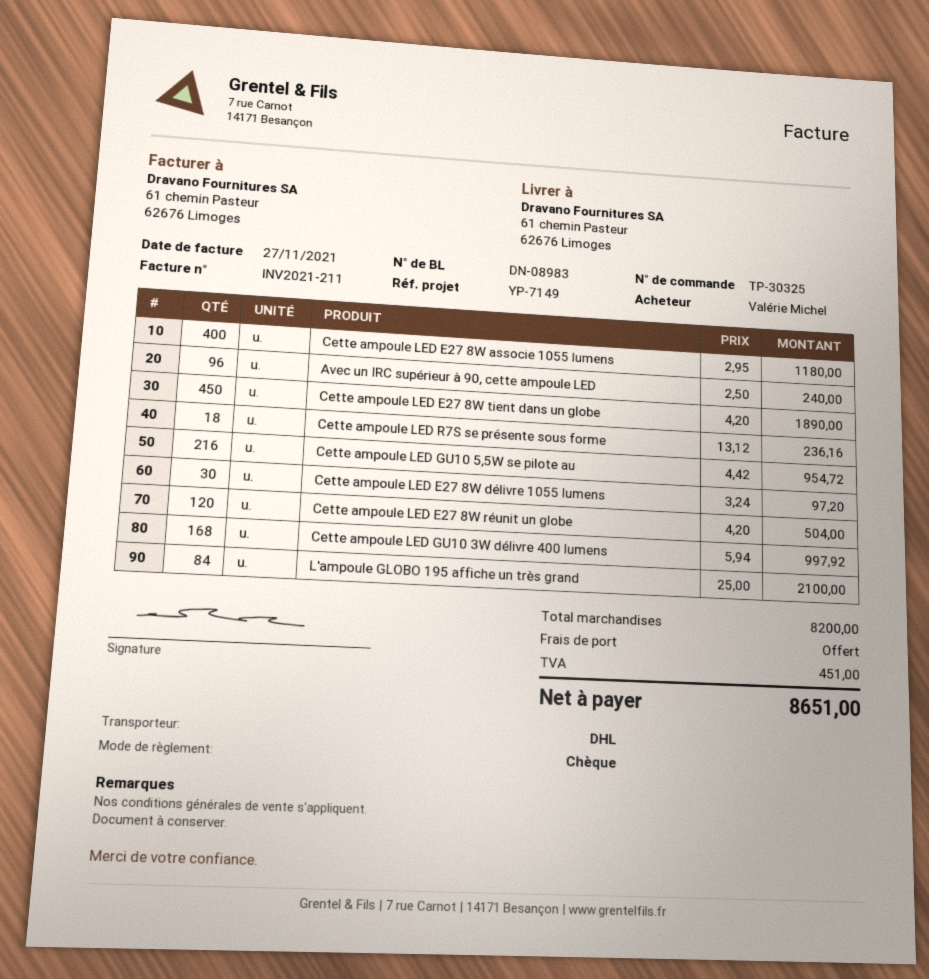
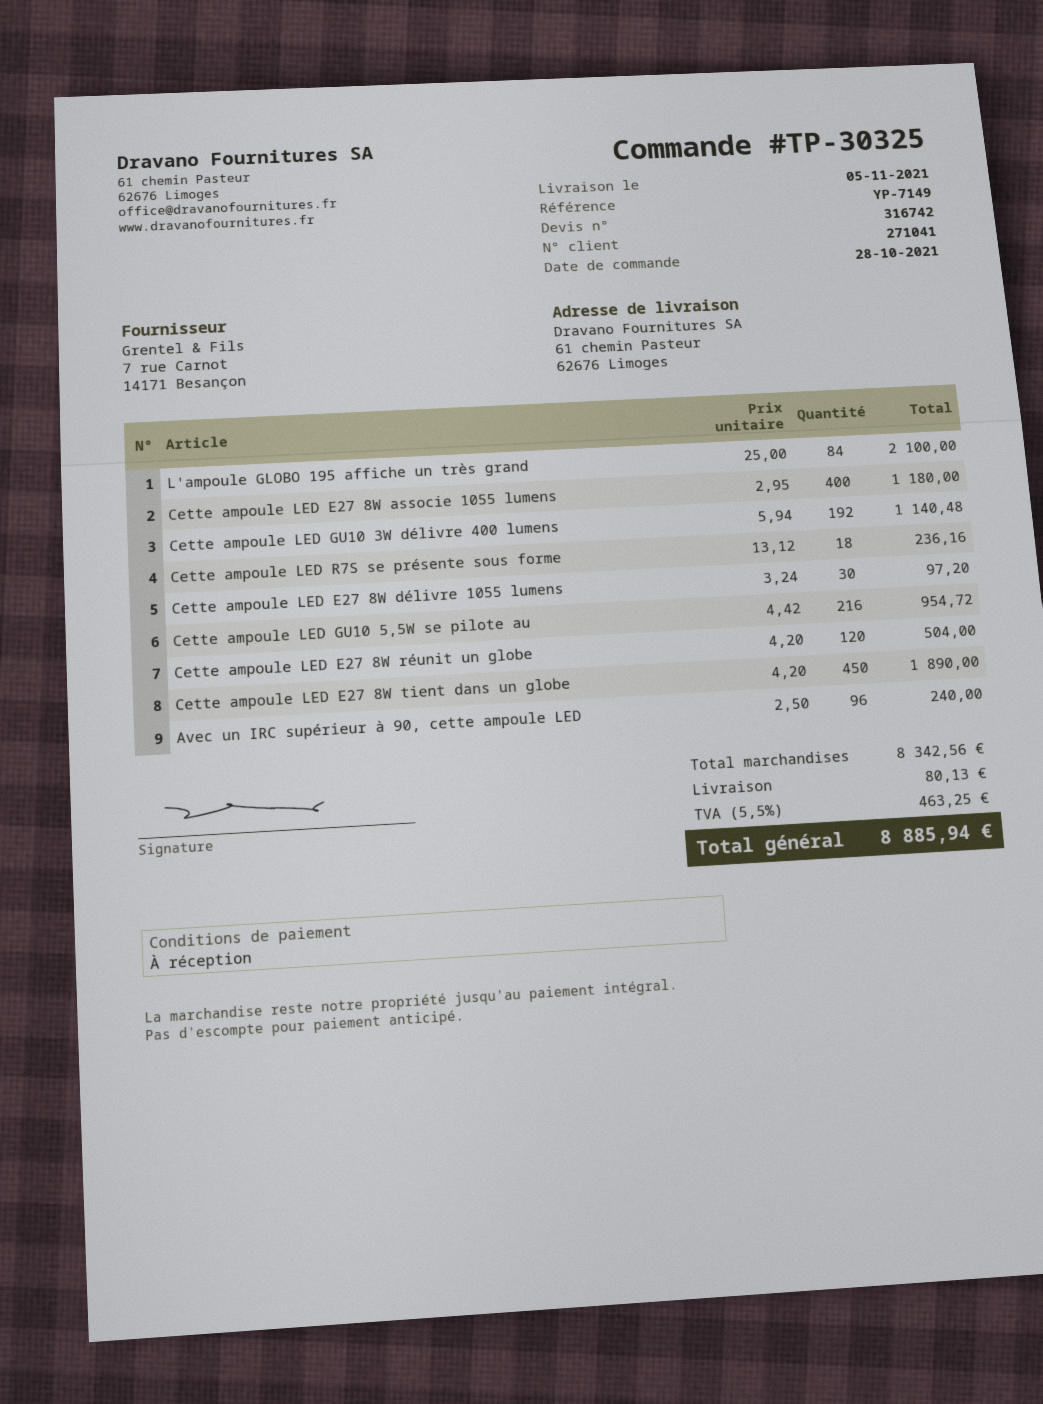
Cette ampoule LED GU10 3W délivre 400 lumens: 168 x 5.94 = 997.92 -> 192 x 5.94 = 1140.48
subtotal: 8200.00 -> 8342.56
shipping: 0.00 -> 80.13
tax: 451.00 -> 463.25
total: 8651.00 -> 8885.94

